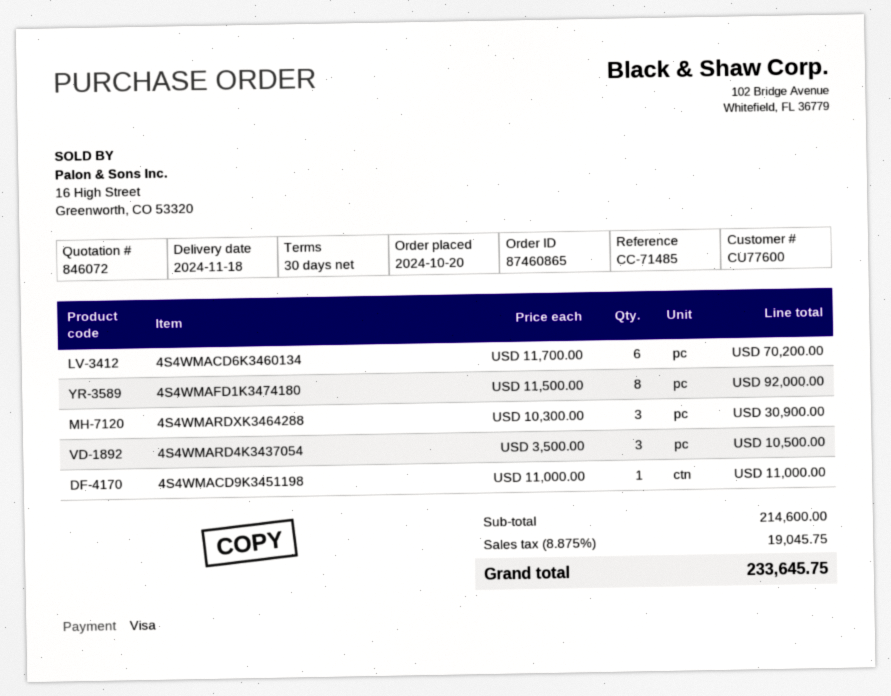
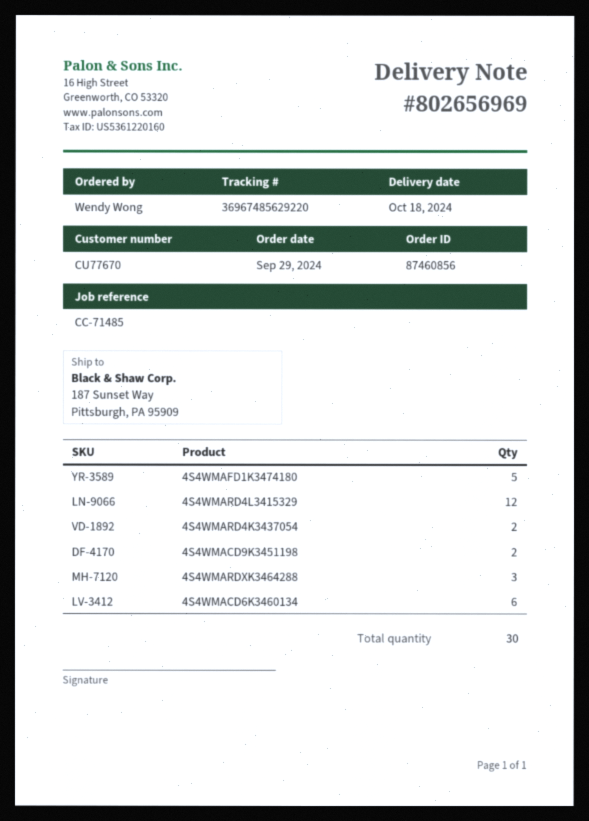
order number: 87460865 -> 87460856
order date: 2024-10-20 -> 2024-09-29
delivery date: 2024-11-18 -> 2024-10-18
customer number: CU77600 -> CU77670
4S4WMAFD1K3474180: 8 -> 5
4S4WMARD4K3437054: 3 -> 2
4S4WMACD9K3451198: 1 -> 2
4S4WMARD4L3415329: none -> 12

